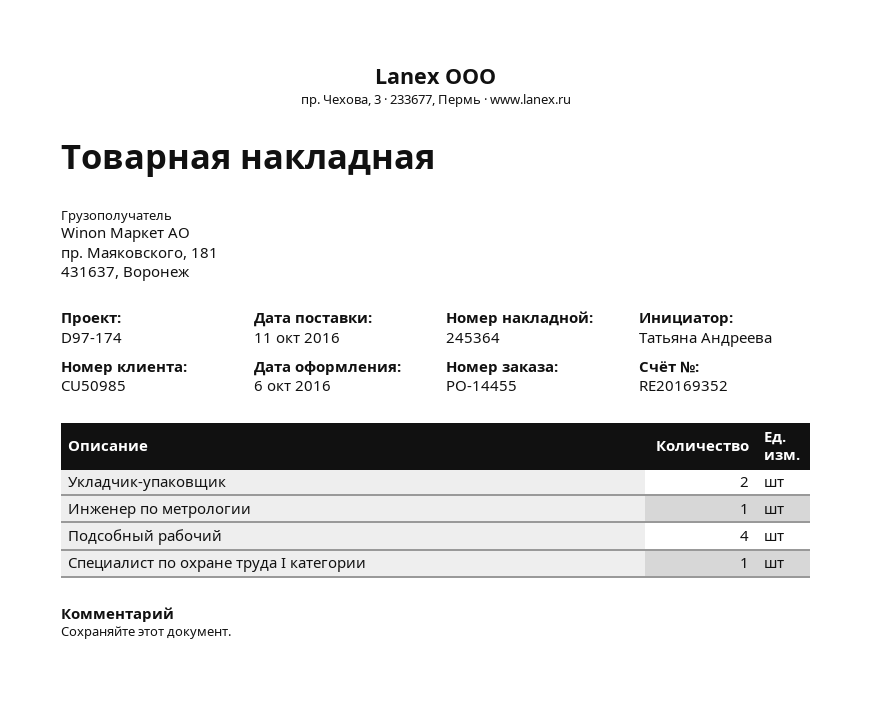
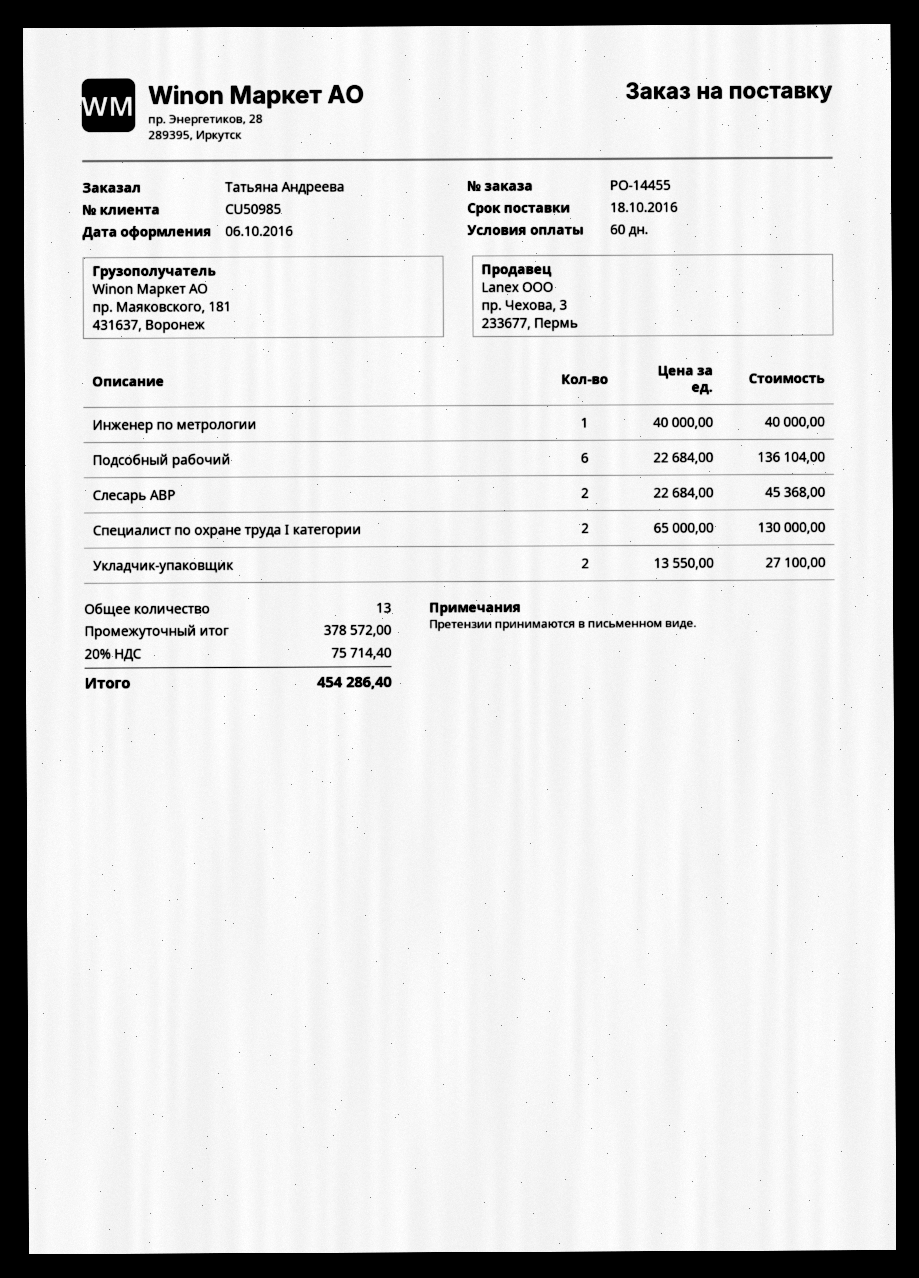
delivery date: 2016-10-11 -> 2016-10-18
Подсобный рабочий: 4 -> 6
Специалист по охране труда I категории: 1 -> 2
Слесарь АВР: none -> 2

